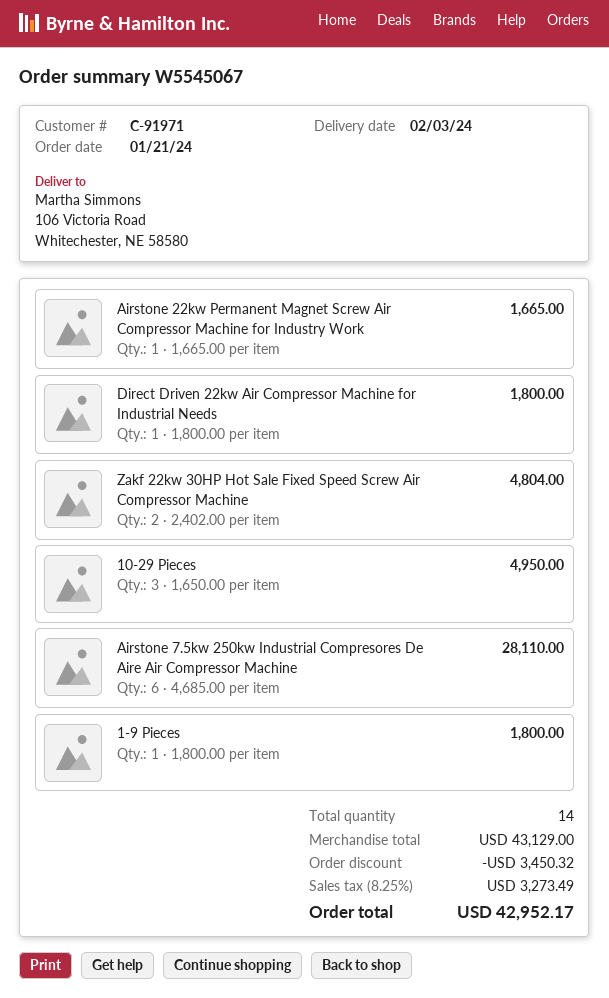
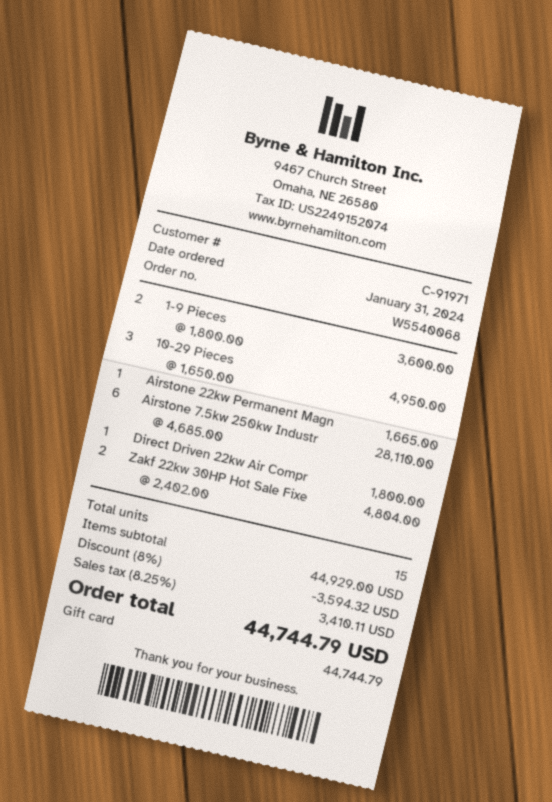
order number: W5545067 -> W5540068
order date: 2024-01-21 -> 2024-01-31
1-9 Pieces: 1 x 1800.00 = 1800.00 -> 2 x 1800.00 = 3600.00
total quantity: 14 -> 15
subtotal: 43129.00 -> 44929.00
discount: 3450.32 -> 3594.32
tax: 8.25% = 3273.49 -> 8.25% = 3410.11
total: 42952.17 -> 44744.79

